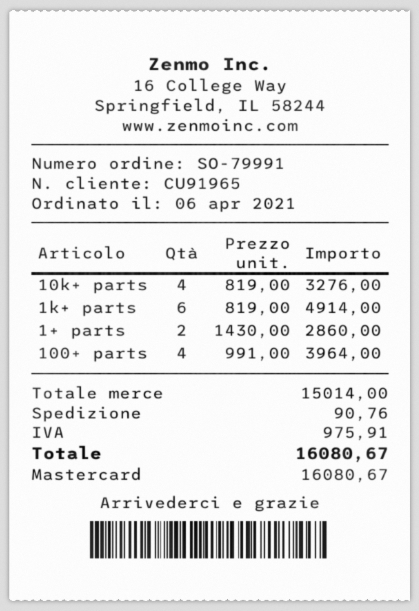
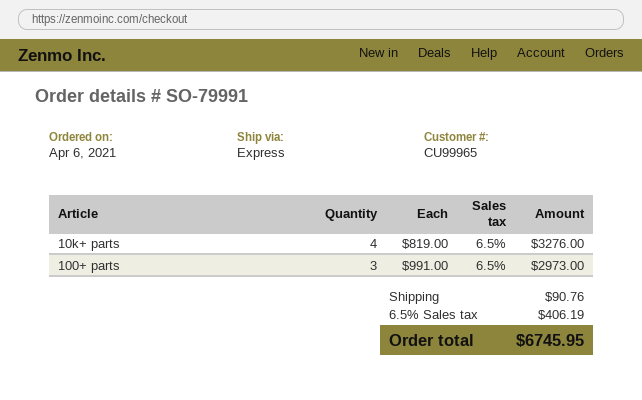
customer number: CU91965 -> CU99965
1k+ parts: 6 x 819.00 = 4914.00 -> none
1+ parts: 2 x 1430.00 = 2860.00 -> none
100+ parts: 4 x 991.00 = 3964.00 -> 3 x 991.00 = 2973.00
tax: 975.91 -> 406.19
total: 16080.67 -> 6745.95

